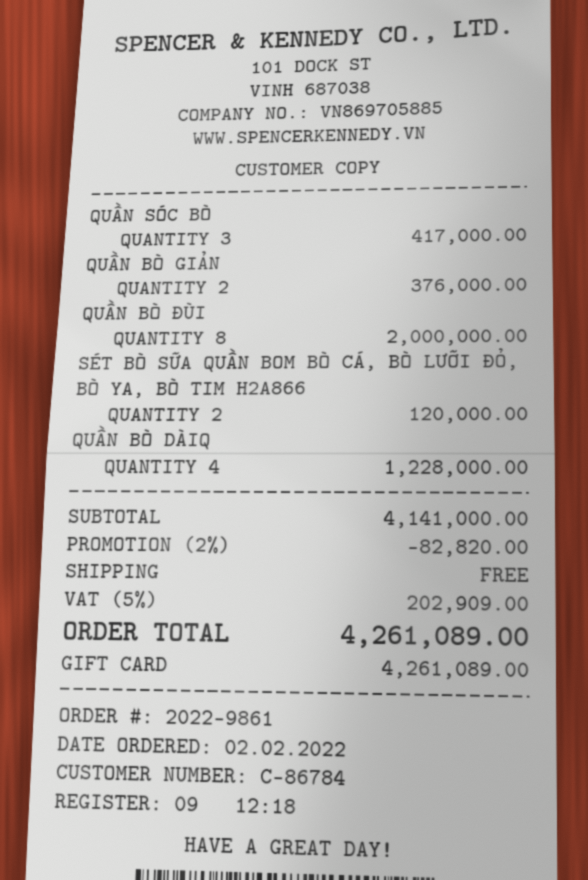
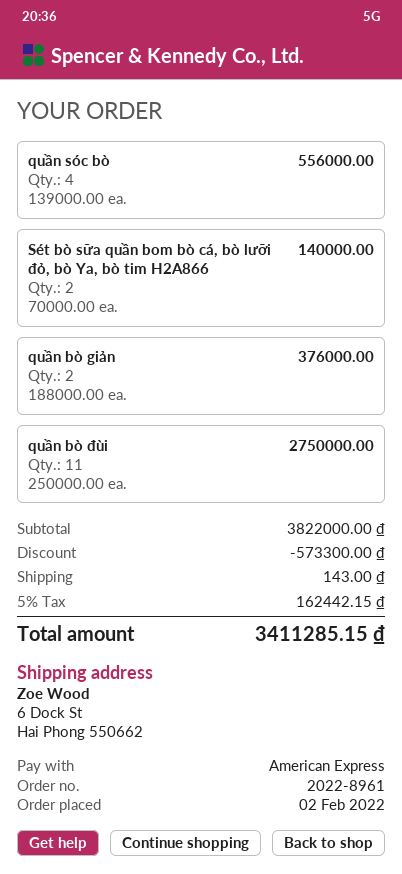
order number: 2022-9861 -> 2022-8961
payment method: gift card -> American Express
QUẦN SÓC BÒ: 3 for 417000.00 -> 4 for 556000.00
QUẦN BÒ ĐÙI: 8 for 2000000.00 -> 11 for 2750000.00
SÉT BÒ SỮA QUẦN BOM BÒ CÁ, BÒ LƯỠI ĐỎ, BÒ YA, BÒ TIM H2A866: 2 for 120000.00 -> 2 for 140000.00
QUẦN BÒ DÀIQ: 4 for 1228000.00 -> none
subtotal: 4141000.00 -> 3822000.00
discount: 82820.00 -> 573300.00
shipping: 0.00 -> 143.00
tax: 5% = 202909.00 -> 5% = 162442.15
total: 4261089.00 -> 3411285.15

